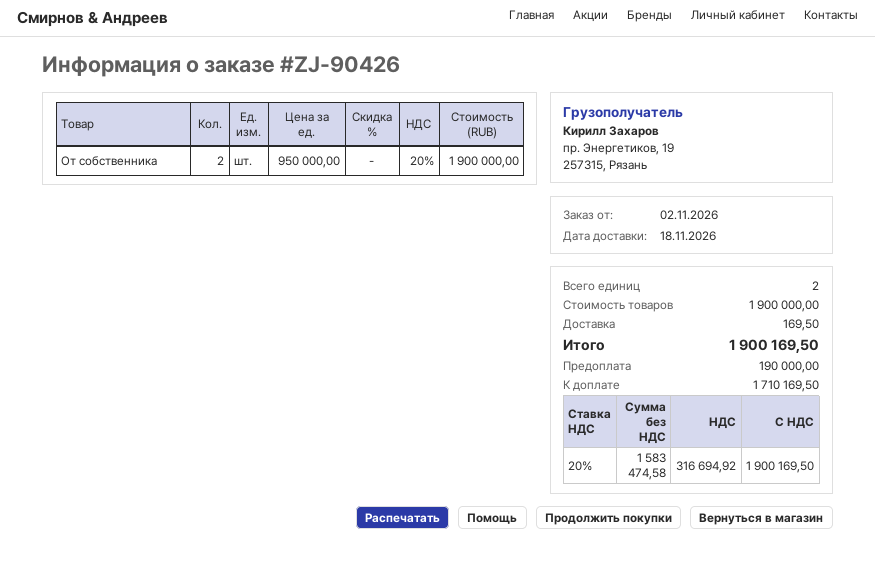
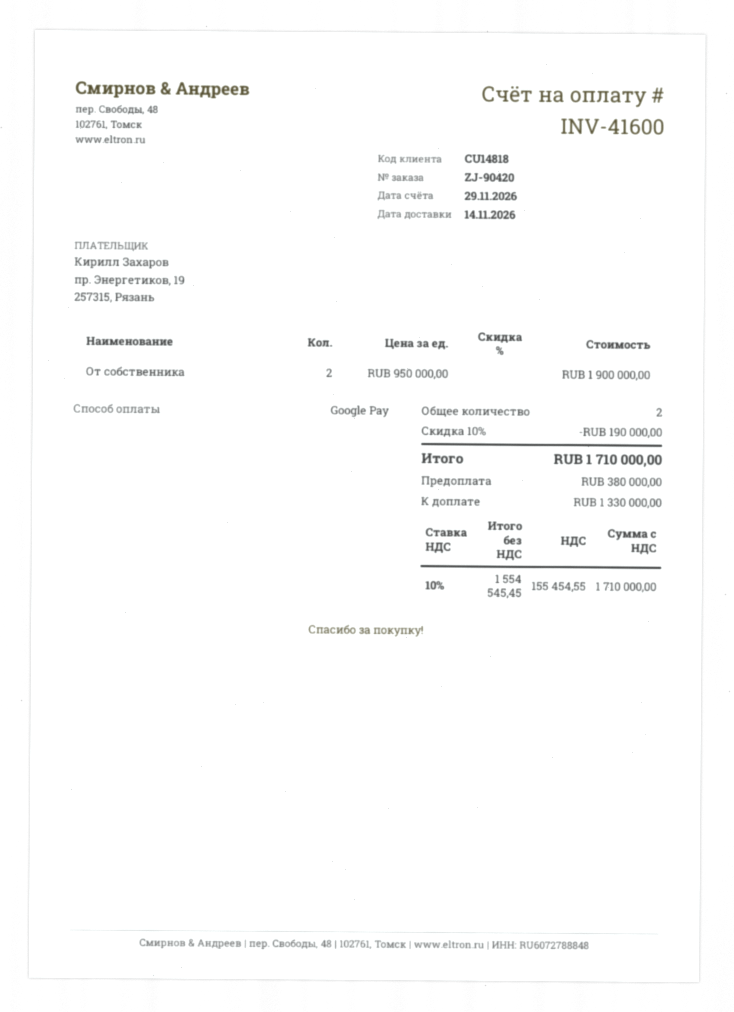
order number: ZJ-90426 -> ZJ-90420
delivery date: 2026-11-18 -> 2026-11-14
discount: none -> 10% = 190000.00
shipping: 169.50 -> none
net: 1583474.58 -> 1554545.45
tax: 20% = 316694.92 -> 10% = 155454.55
total: 1900169.50 -> 1710000.00
deposit: 190000.00 -> 380000.00
balance: 1710169.50 -> 1330000.00

